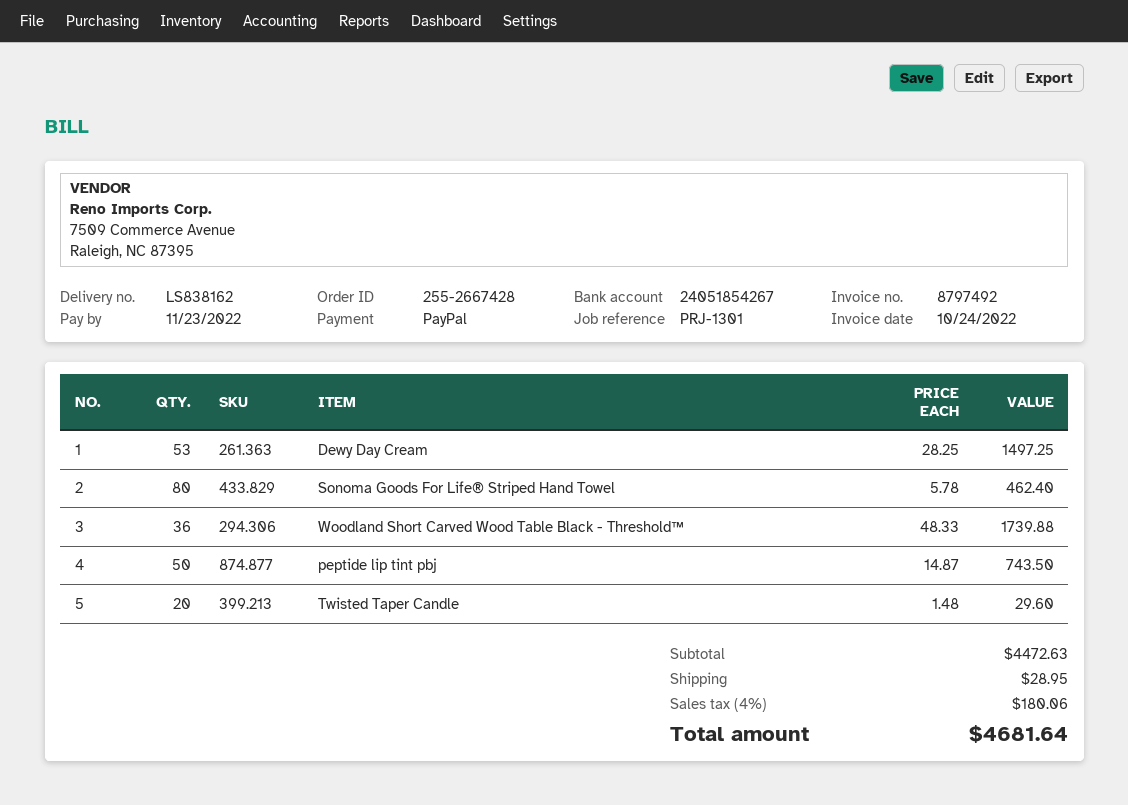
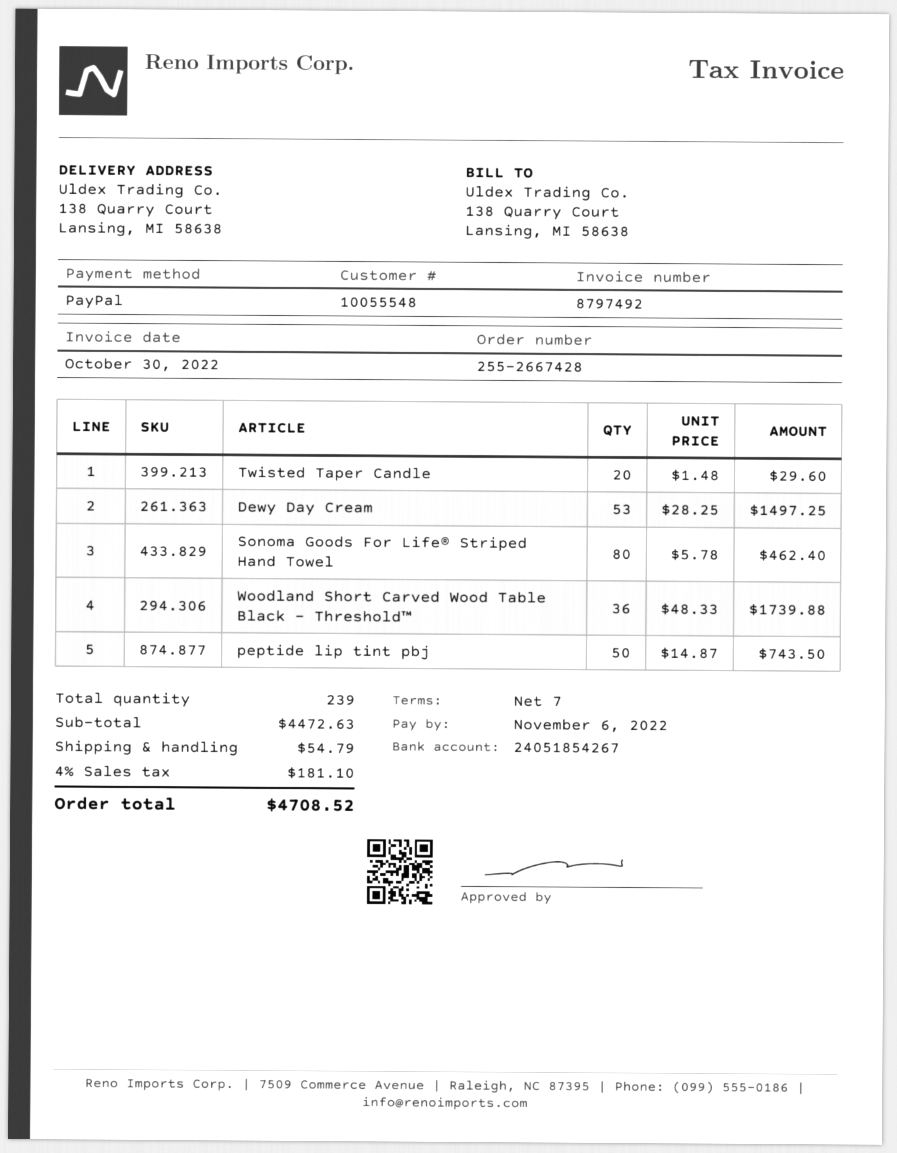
invoice date: 2022-10-24 -> 2022-10-30
due date: 2022-11-23 -> 2022-11-06
shipping: 28.95 -> 54.79
tax: 4% = 180.06 -> 4% = 181.10
total: 4681.64 -> 4708.52

